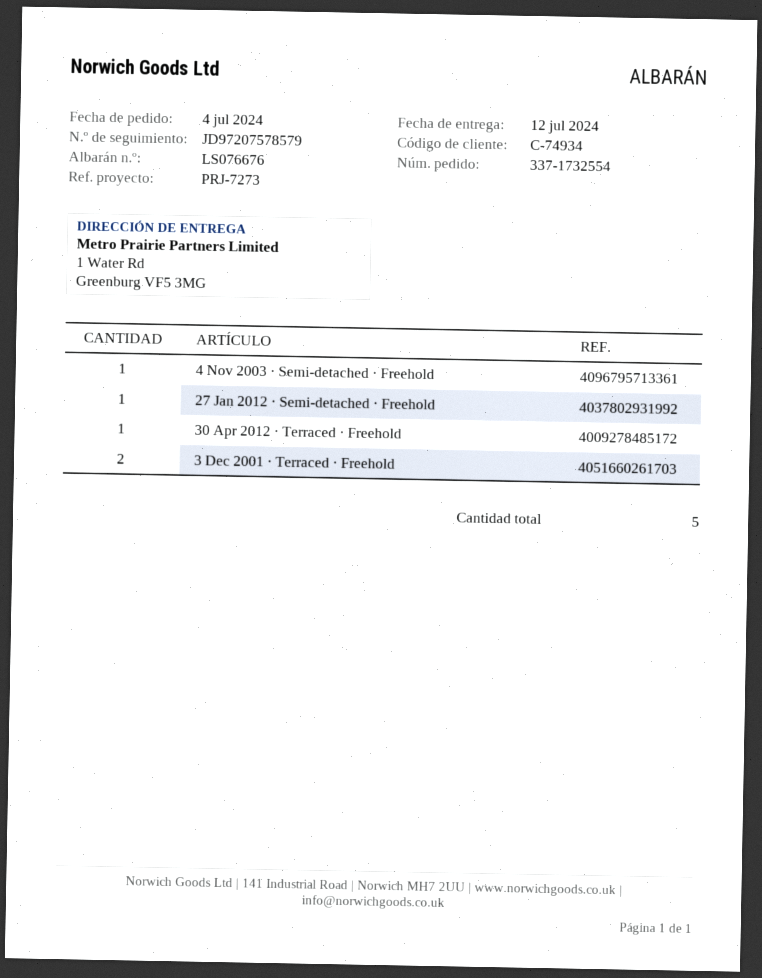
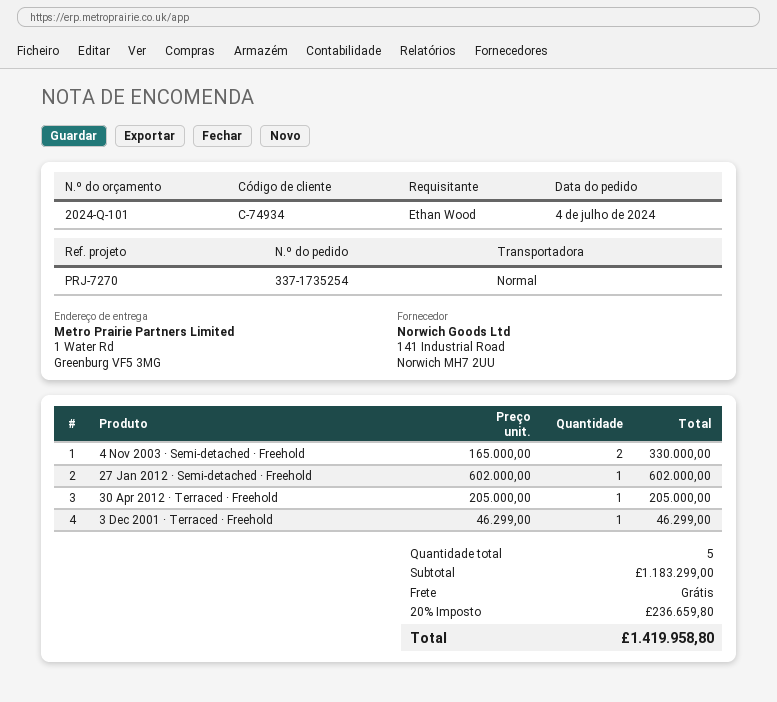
order number: 337-1732554 -> 337-1735254
reference: PRJ-7273 -> PRJ-7270
4 Nov 2003 · Semi-detached · Freehold: 1 -> 2
3 Dec 2001 · Terraced · Freehold: 2 -> 1

